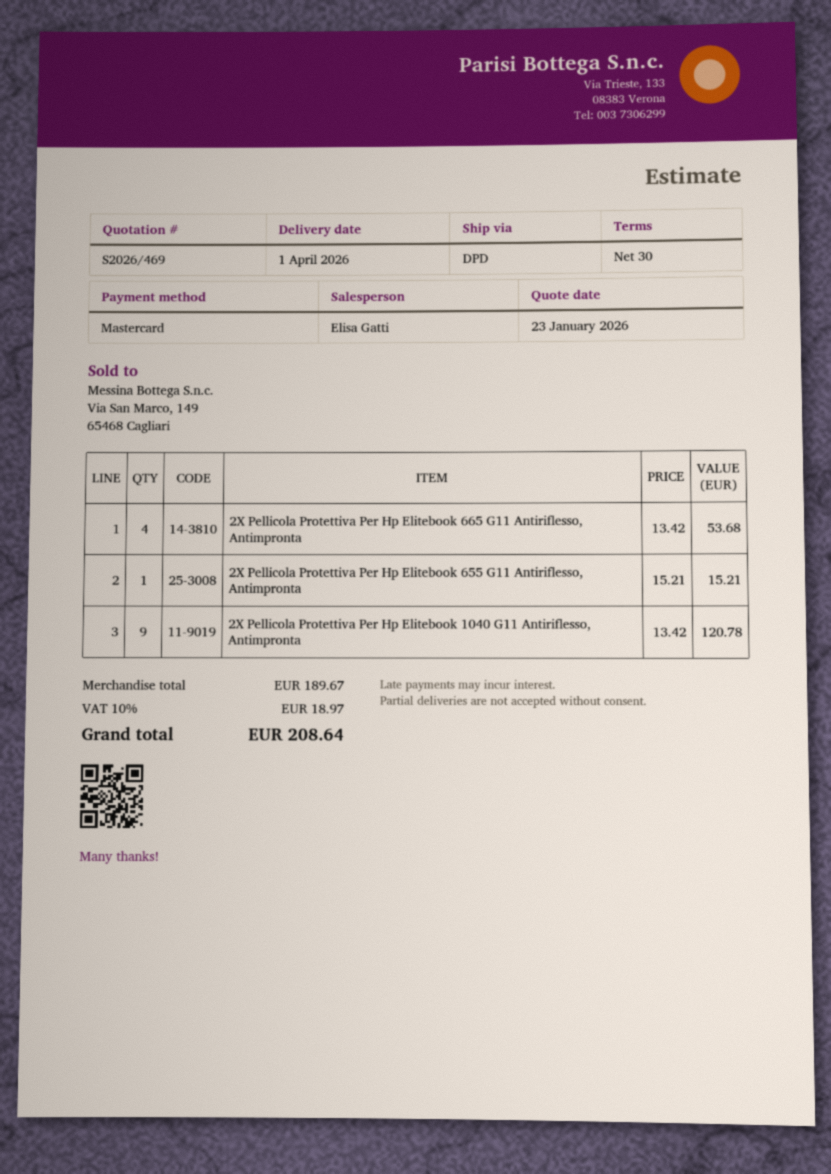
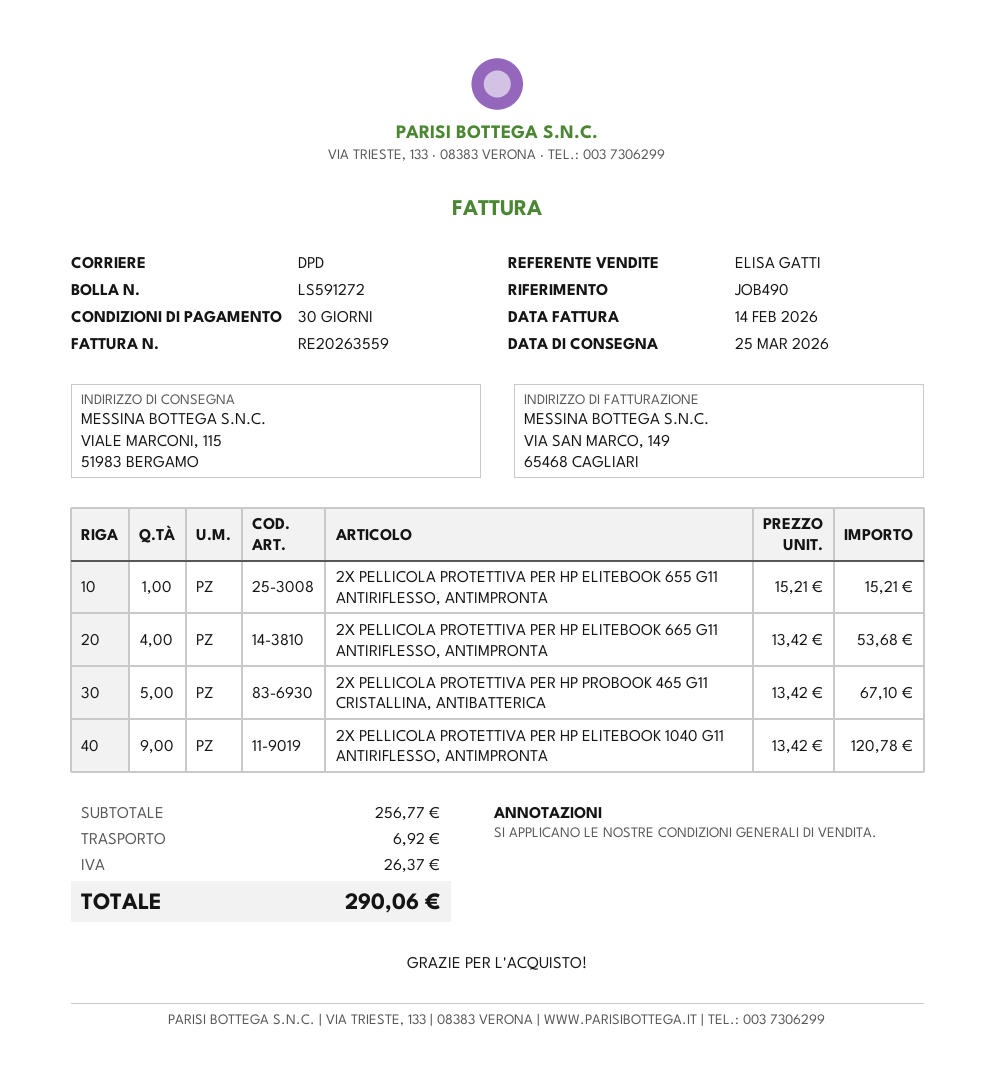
delivery date: 2026-04-01 -> 2026-03-25
2X PELLICOLA PROTETTIVA PER HP PROBOOK 465 G11 CRISTALLINA, ANTIBATTERICA: none -> 5 x 13.42 = 67.10
subtotal: 189.67 -> 256.77
shipping: none -> 6.92
tax: 18.97 -> 26.37
total: 208.64 -> 290.06

